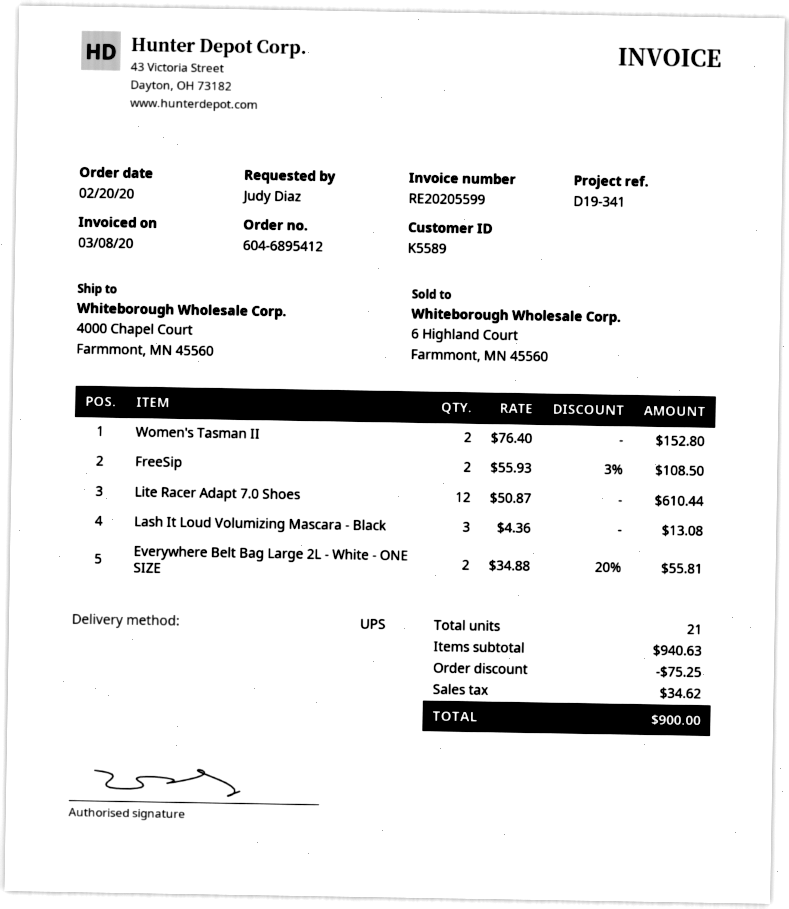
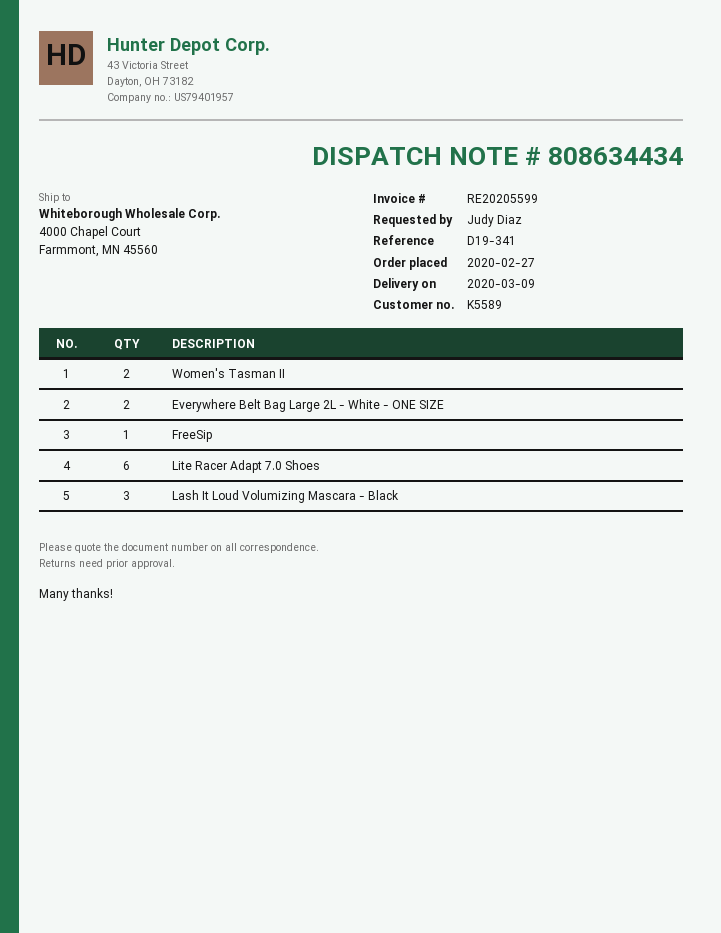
order date: 2020-02-20 -> 2020-02-27
FreeSip: 2 -> 1
Lite Racer Adapt 7.0 Shoes: 12 -> 6

